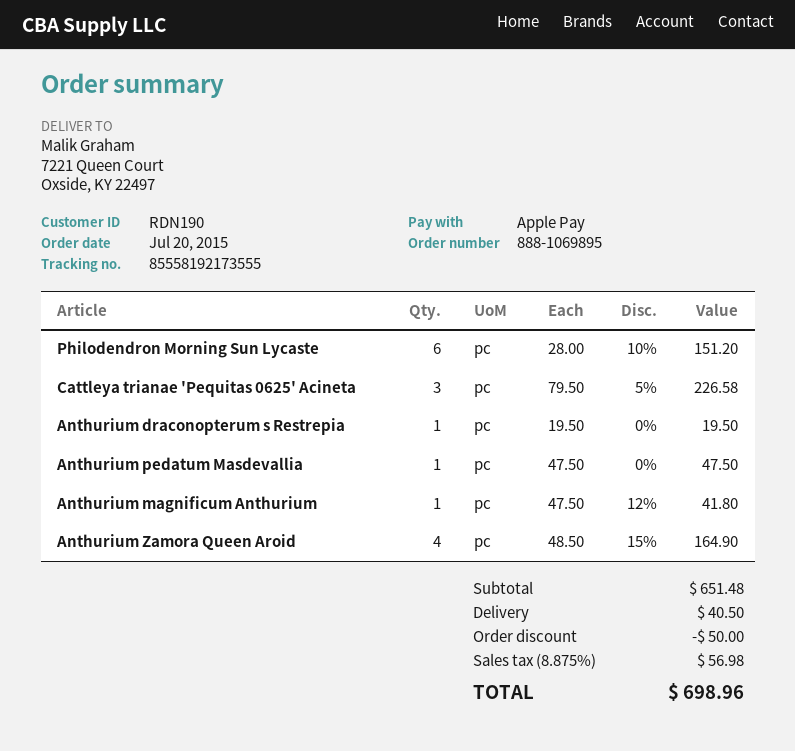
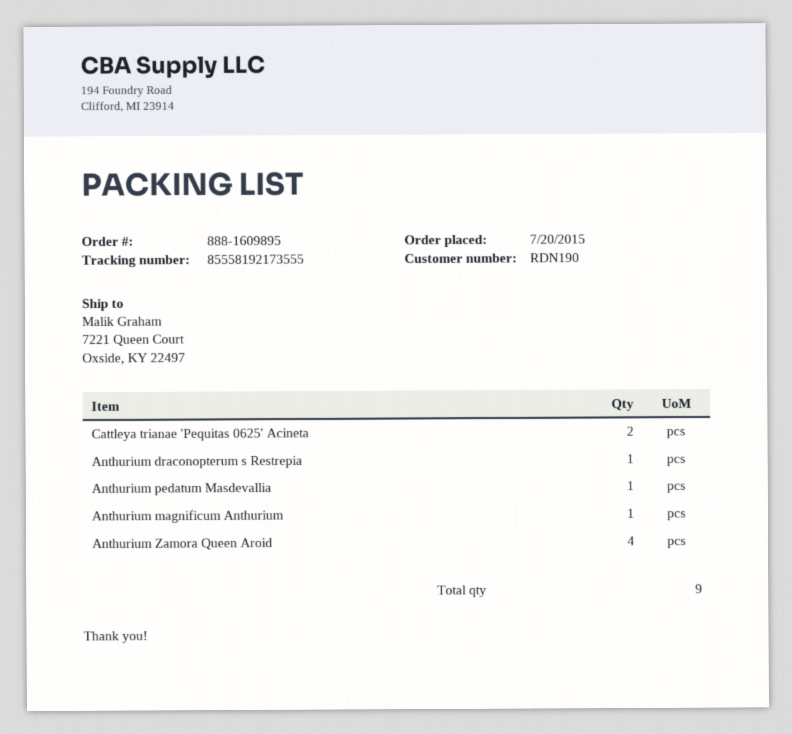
order number: 888-1069895 -> 888-1609895
Philodendron Morning Sun Lycaste: 6 -> none
Cattleya trianae 'Pequitas 0625' Acineta: 3 -> 2

